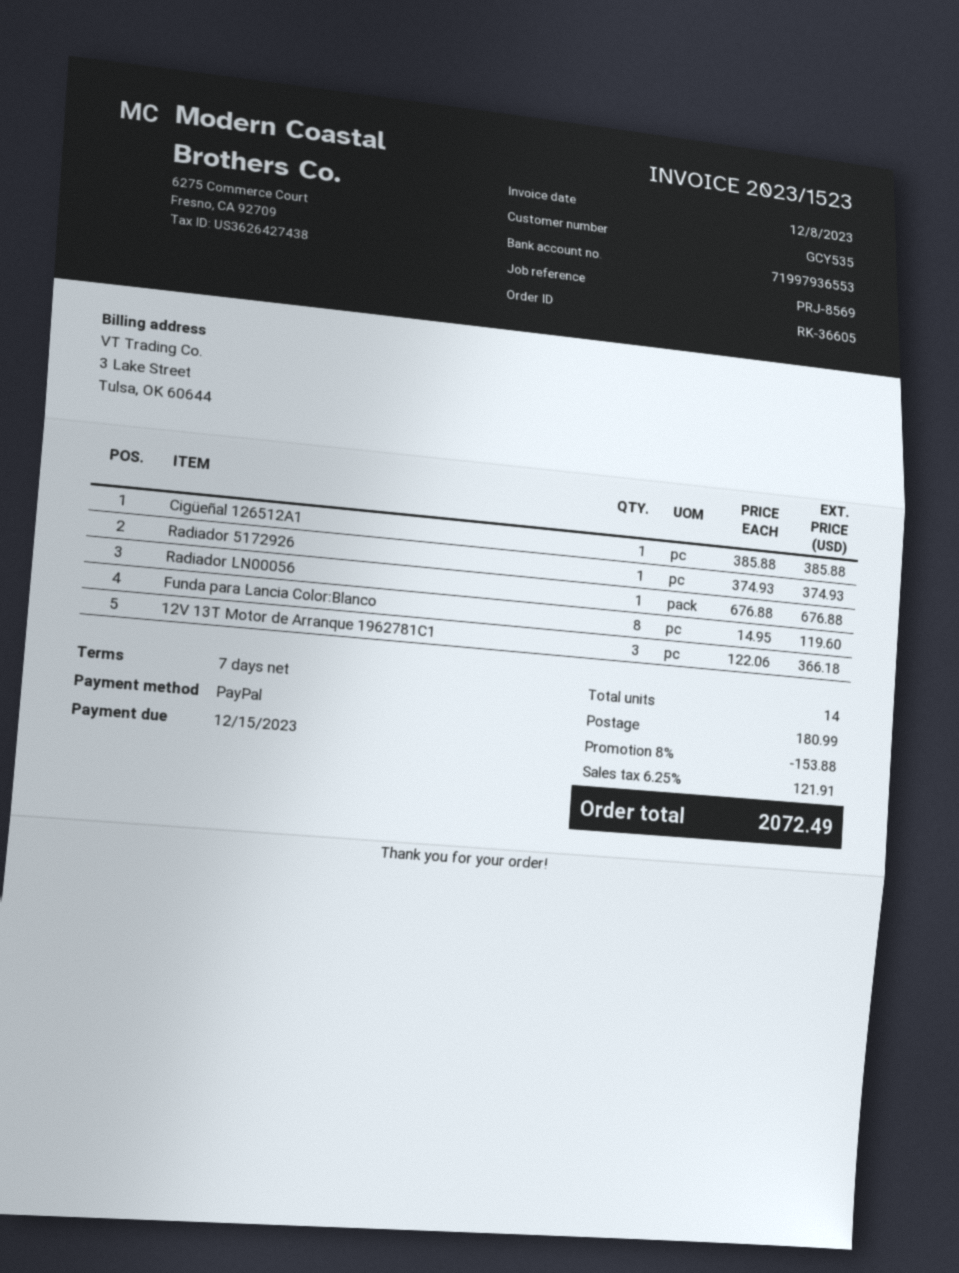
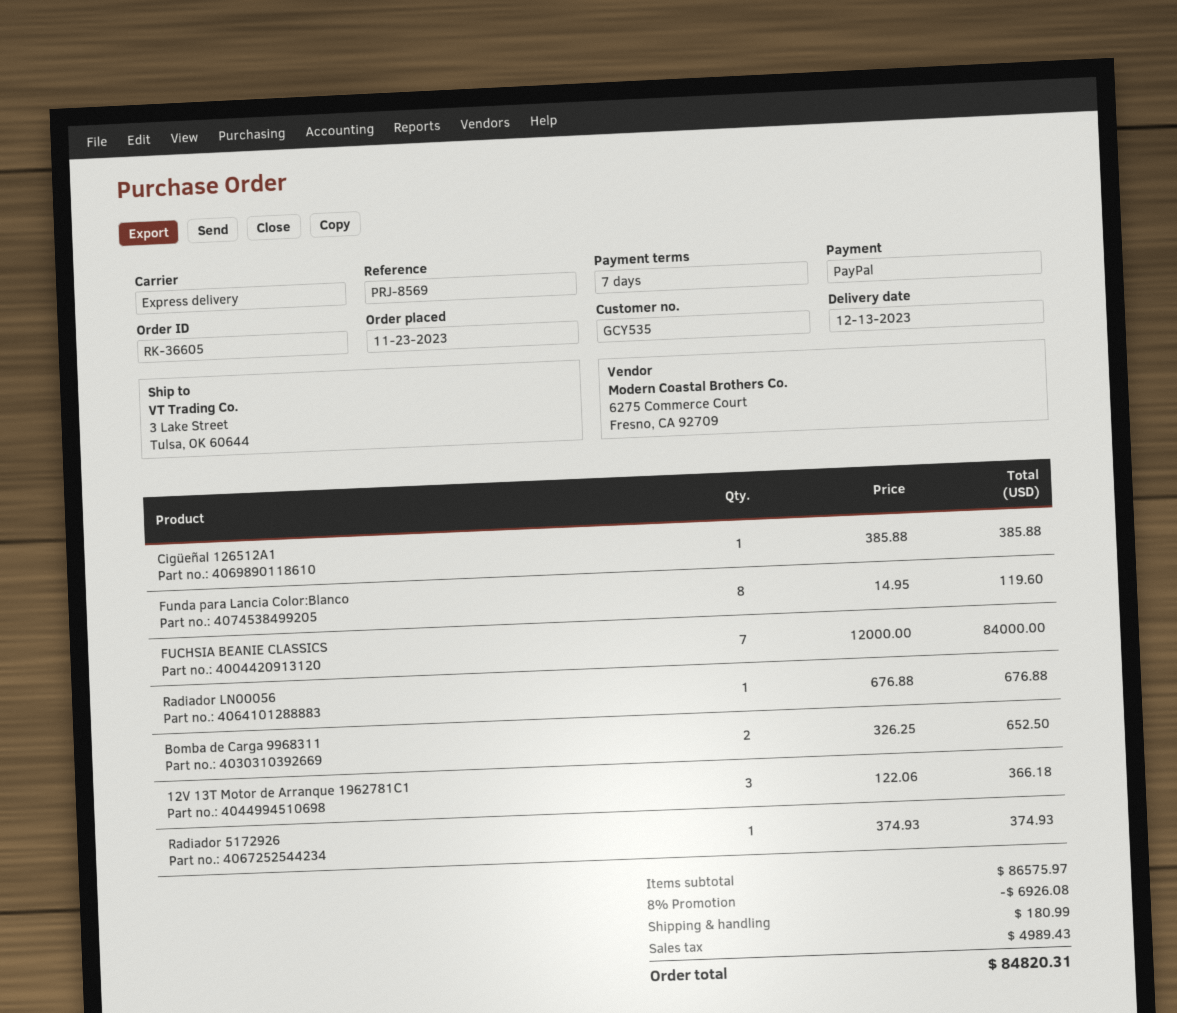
FUCHSIA BEANIE CLASSICS: none -> 7 x 12000.00 = 84000.00
Bomba de Carga 9968311: none -> 2 x 326.25 = 652.50
discount: 8% = 153.88 -> 8% = 6926.08
tax: 121.91 -> 4989.43
total: 2072.49 -> 84820.31

